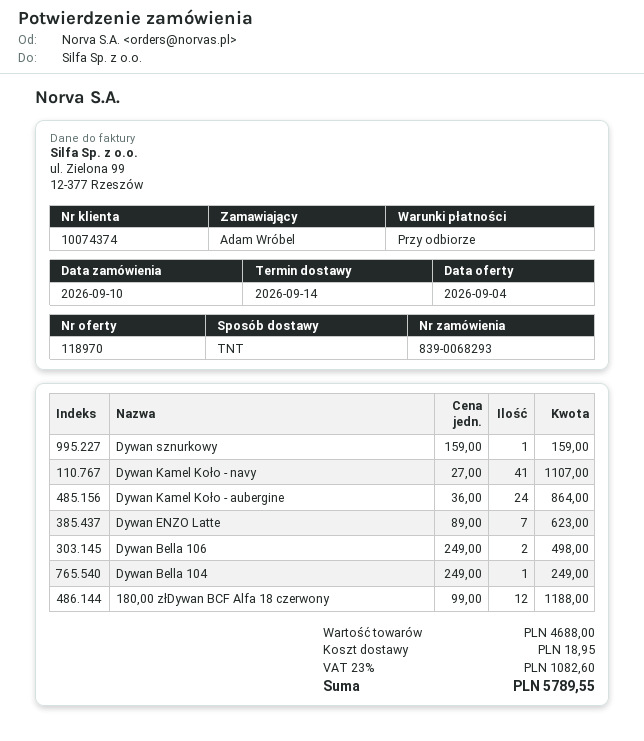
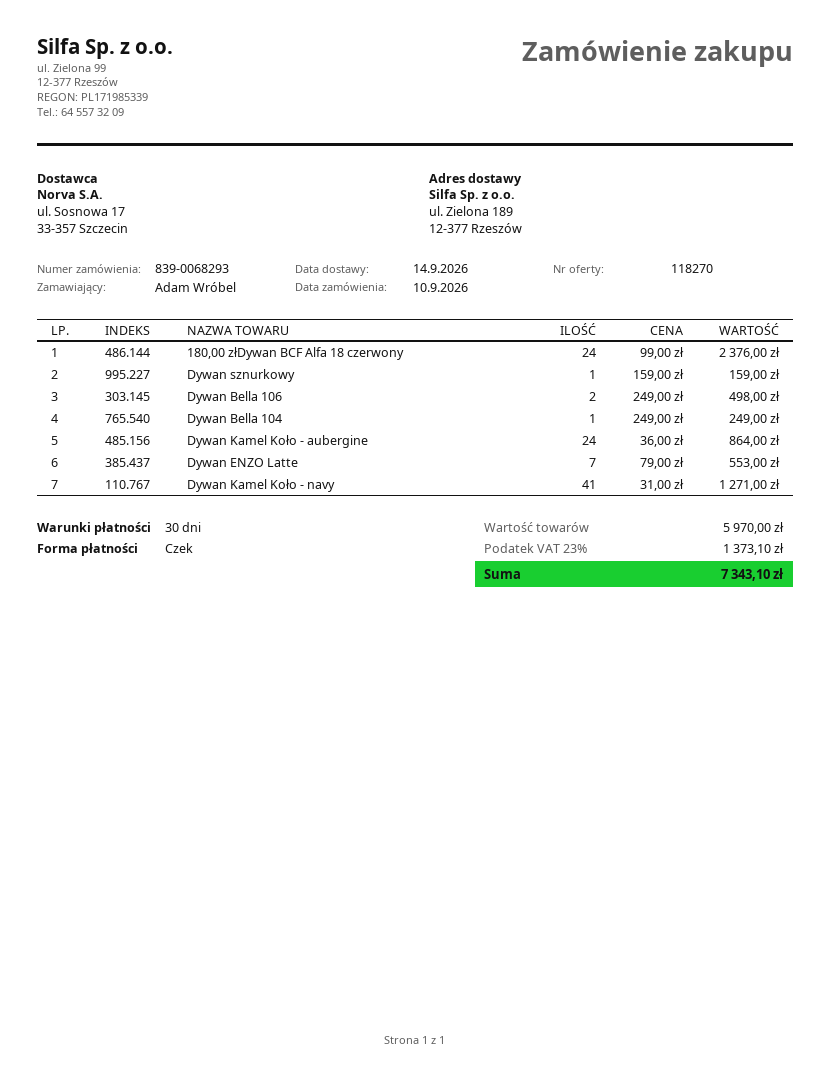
quote number: 118970 -> 118270
payment terms: on receipt -> 30 days
Dywan Kamel Koło - navy: 41 x 27.00 = 1107.00 -> 41 x 31.00 = 1271.00
Dywan ENZO Latte: 7 x 89.00 = 623.00 -> 7 x 79.00 = 553.00
180,00 złDywan BCF Alfa 18 czerwony: 12 x 99.00 = 1188.00 -> 24 x 99.00 = 2376.00
subtotal: 4688.00 -> 5970.00
shipping: 18.95 -> none
tax: 23% = 1082.60 -> 23% = 1373.10
total: 5789.55 -> 7343.10

